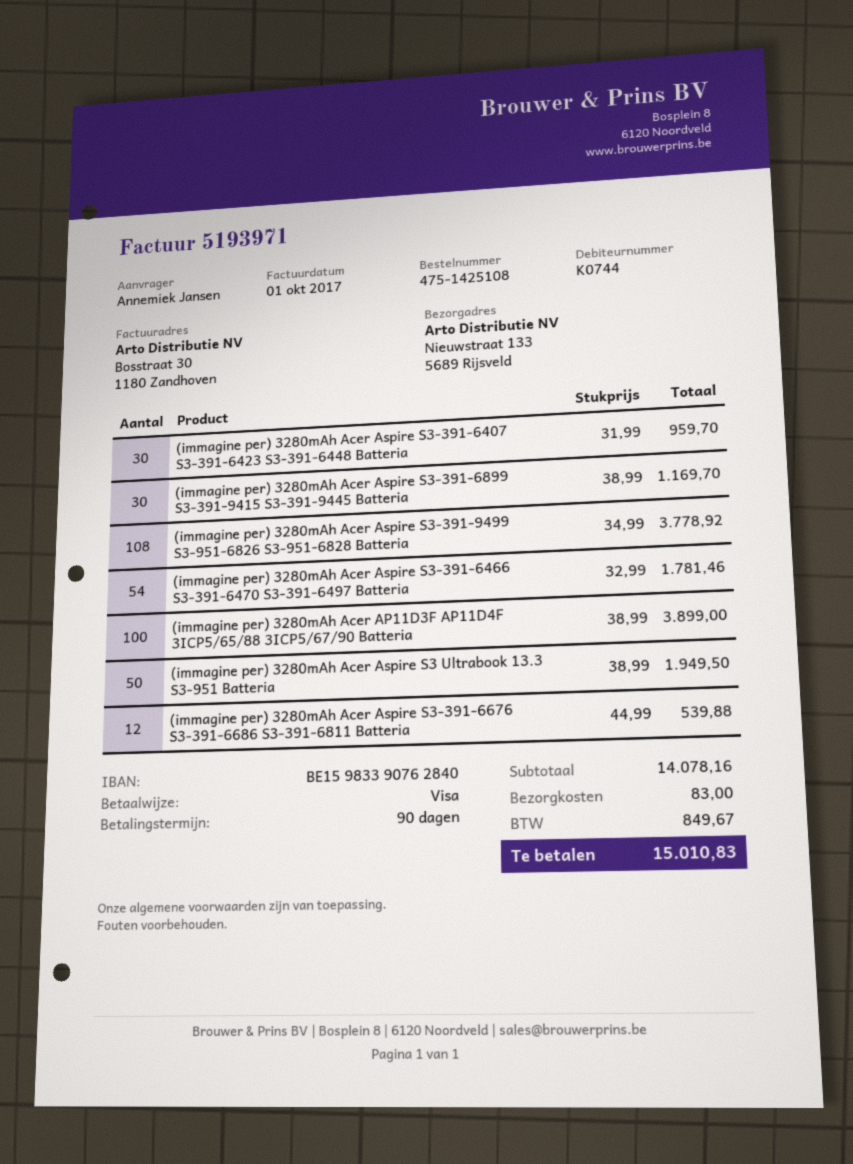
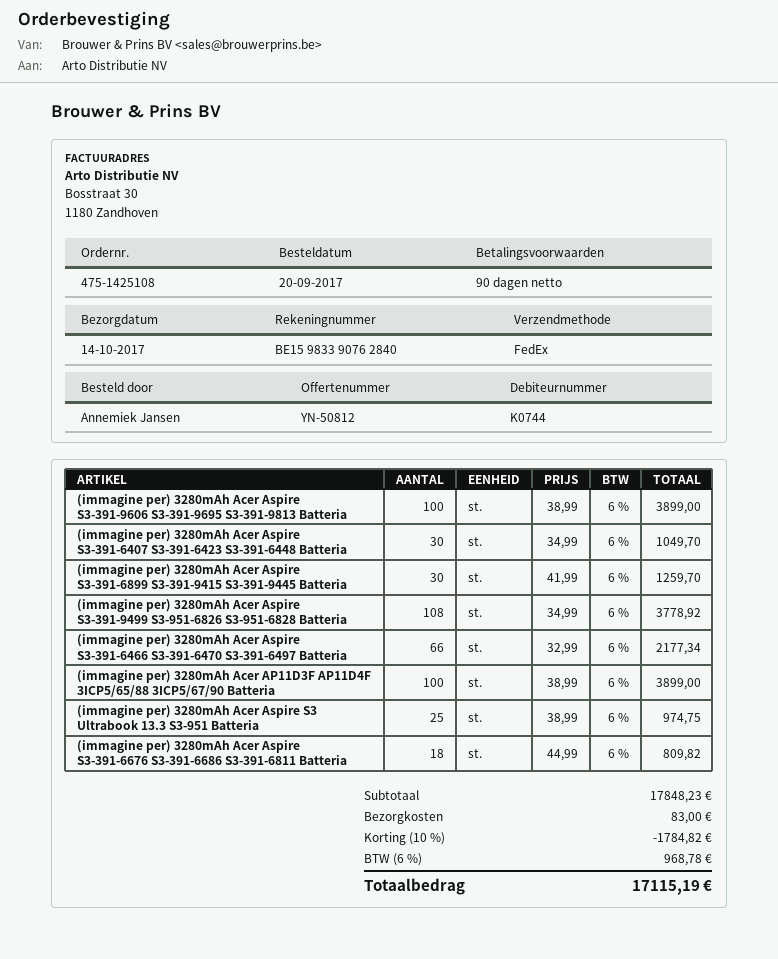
(immagine per) 3280mAh Acer Aspire S3-391-6407 S3-391-6423 S3-391-6448 Batteria: 30 x 31.99 = 959.70 -> 30 x 34.99 = 1049.70
(immagine per) 3280mAh Acer Aspire S3-391-6899 S3-391-9415 S3-391-9445 Batteria: 30 x 38.99 = 1169.70 -> 30 x 41.99 = 1259.70
(immagine per) 3280mAh Acer Aspire S3-391-6466 S3-391-6470 S3-391-6497 Batteria: 54 x 32.99 = 1781.46 -> 66 x 32.99 = 2177.34
(immagine per) 3280mAh Acer Aspire S3 Ultrabook 13.3 S3-951 Batteria: 50 x 38.99 = 1949.50 -> 25 x 38.99 = 974.75
(immagine per) 3280mAh Acer Aspire S3-391-6676 S3-391-6686 S3-391-6811 Batteria: 12 x 44.99 = 539.88 -> 18 x 44.99 = 809.82
(immagine per) 3280mAh Acer Aspire S3-391-9606 S3-391-9695 S3-391-9813 Batteria: none -> 100 x 38.99 = 3899.00
subtotal: 14078.16 -> 17848.23
discount: none -> 10% = 1784.82
tax: 849.67 -> 968.78
total: 15010.83 -> 17115.19

